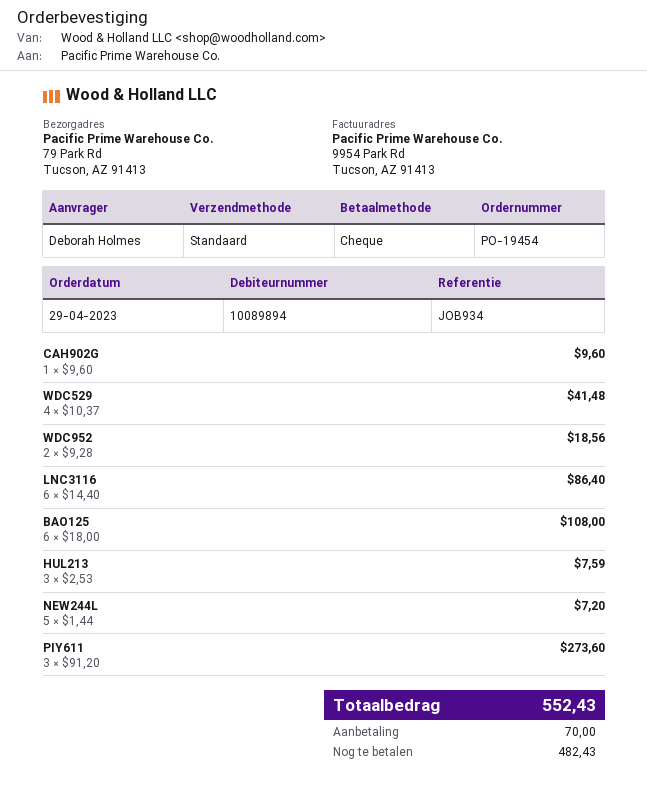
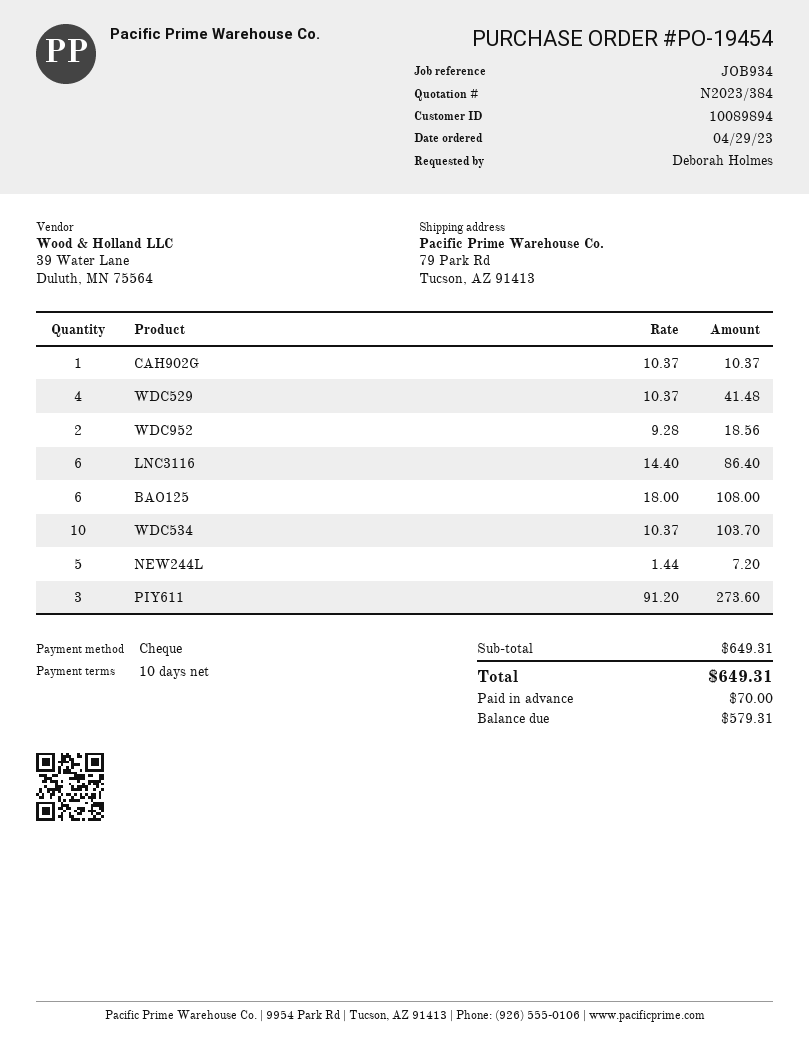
CAH902G: 1 x 9.60 = 9.60 -> 1 x 10.37 = 10.37
HUL213: 3 x 2.53 = 7.59 -> none
WDC534: none -> 10 x 10.37 = 103.70
total: 552.43 -> 649.31
balance: 482.43 -> 579.31

